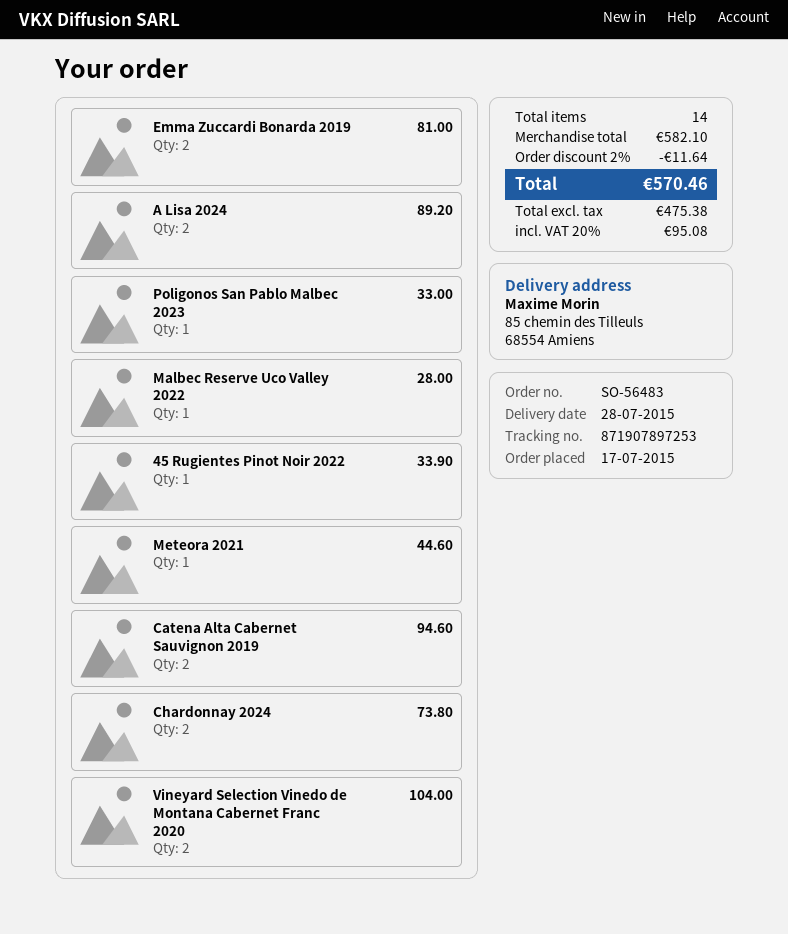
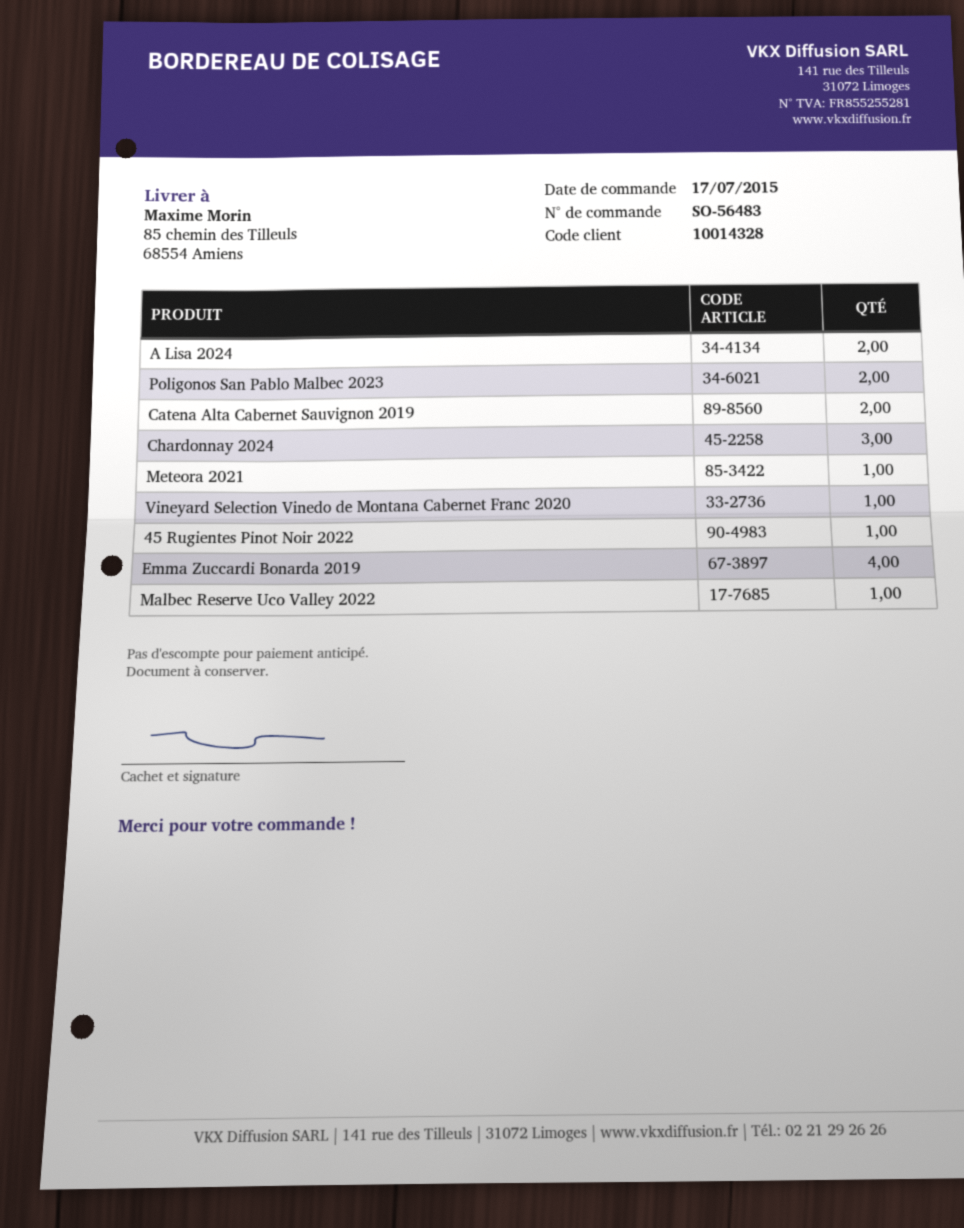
Emma Zuccardi Bonarda 2019: 2 -> 4
Poligonos San Pablo Malbec 2023: 1 -> 2
Chardonnay 2024: 2 -> 3
Vineyard Selection Vinedo de Montana Cabernet Franc 2020: 2 -> 1

